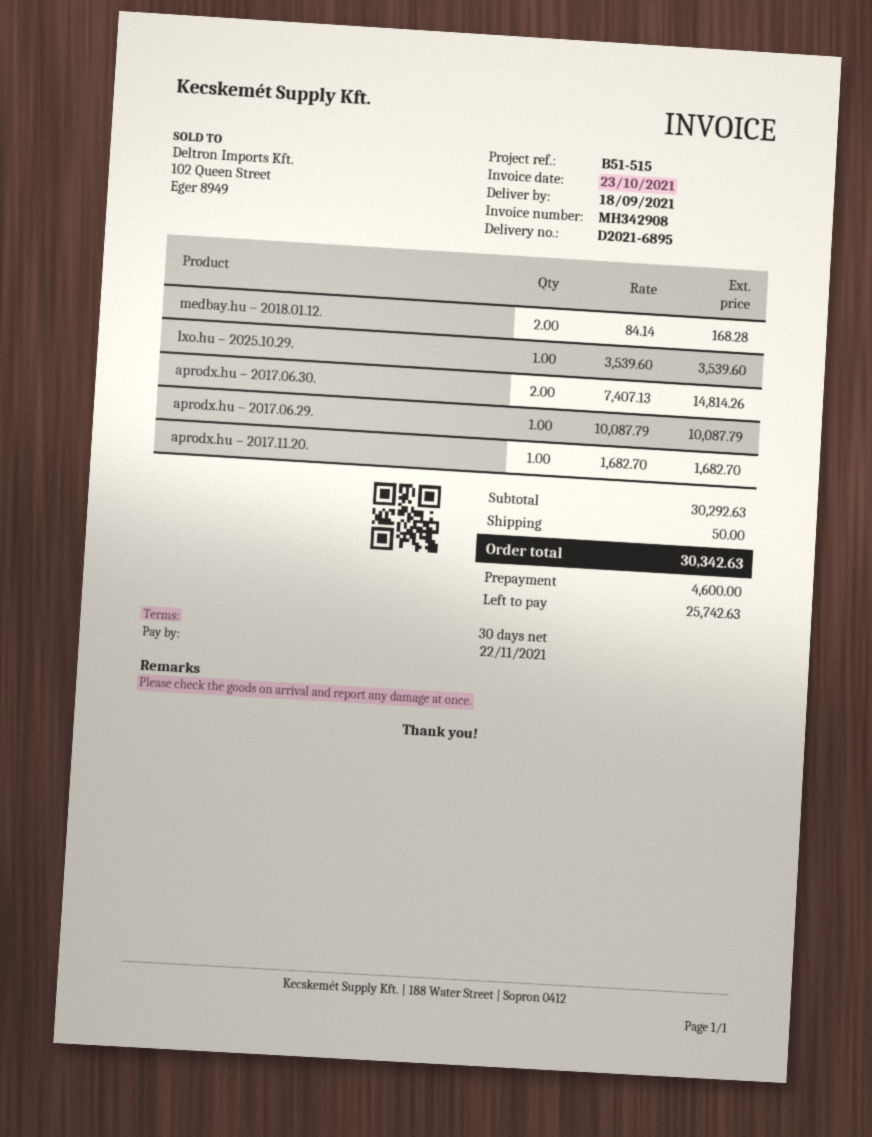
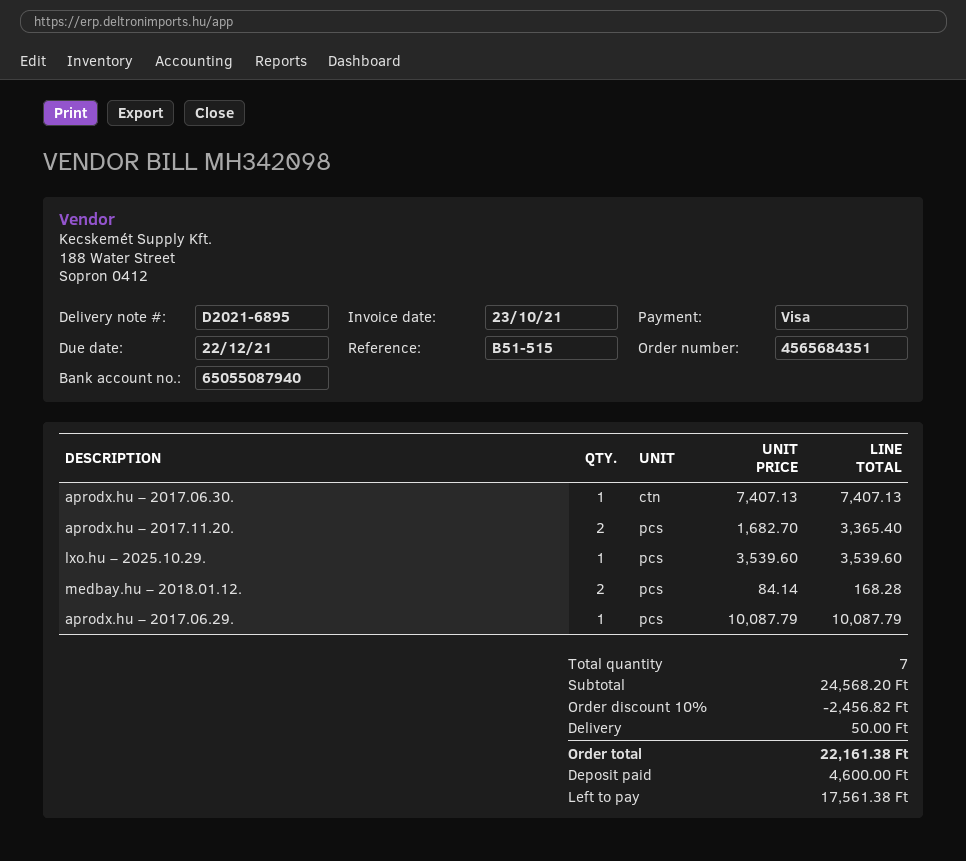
invoice number: MH342908 -> MH342098
due date: 2021-11-22 -> 2021-12-22
aprodx.hu – 2017.06.30.: 2 x 7407.13 = 14814.26 -> 1 x 7407.13 = 7407.13
aprodx.hu – 2017.11.20.: 1 x 1682.70 = 1682.70 -> 2 x 1682.70 = 3365.40
subtotal: 30292.63 -> 24568.20
discount: none -> 10% = 2456.82
total: 30342.63 -> 22161.38
balance: 25742.63 -> 17561.38

